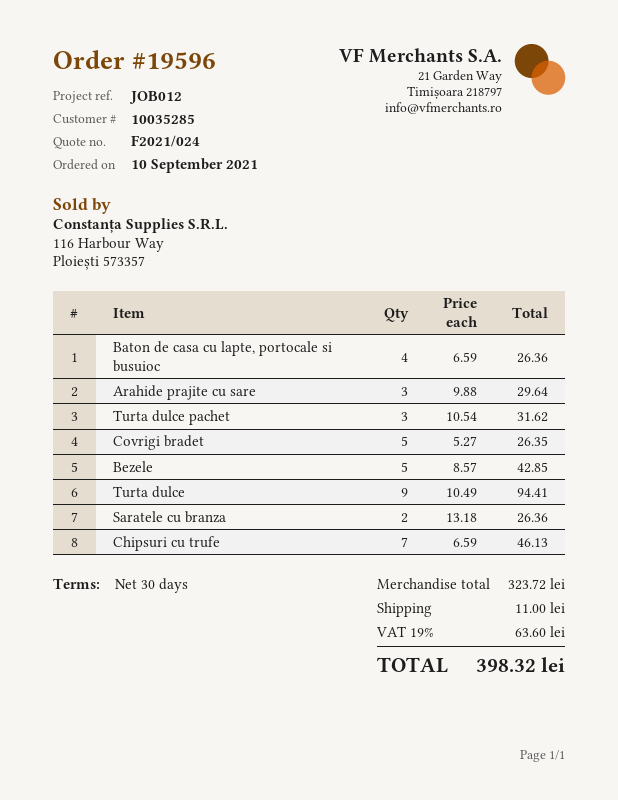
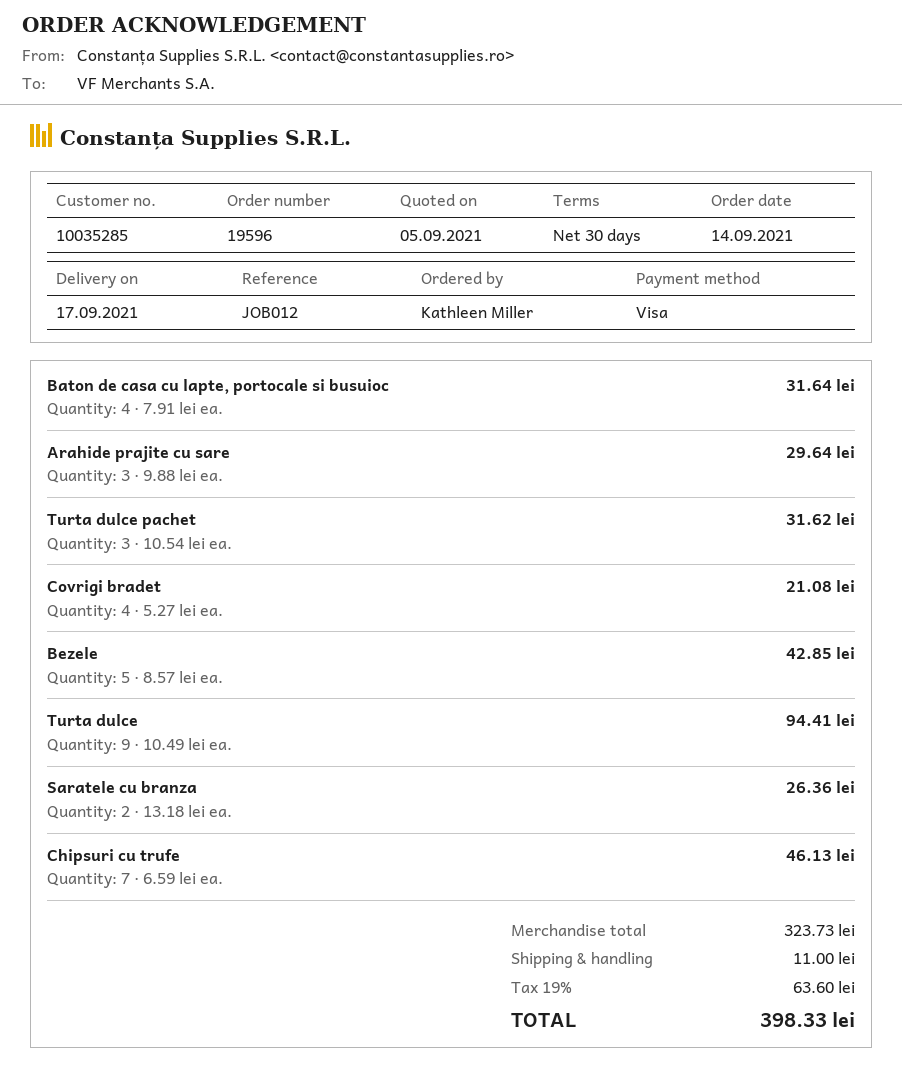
order date: 2021-09-10 -> 2021-09-14
Baton de casa cu lapte, portocale si busuioc: 4 x 6.59 = 26.36 -> 4 x 7.91 = 31.64
Covrigi bradet: 5 x 5.27 = 26.35 -> 4 x 5.27 = 21.08
subtotal: 323.72 -> 323.73
total: 398.32 -> 398.33

